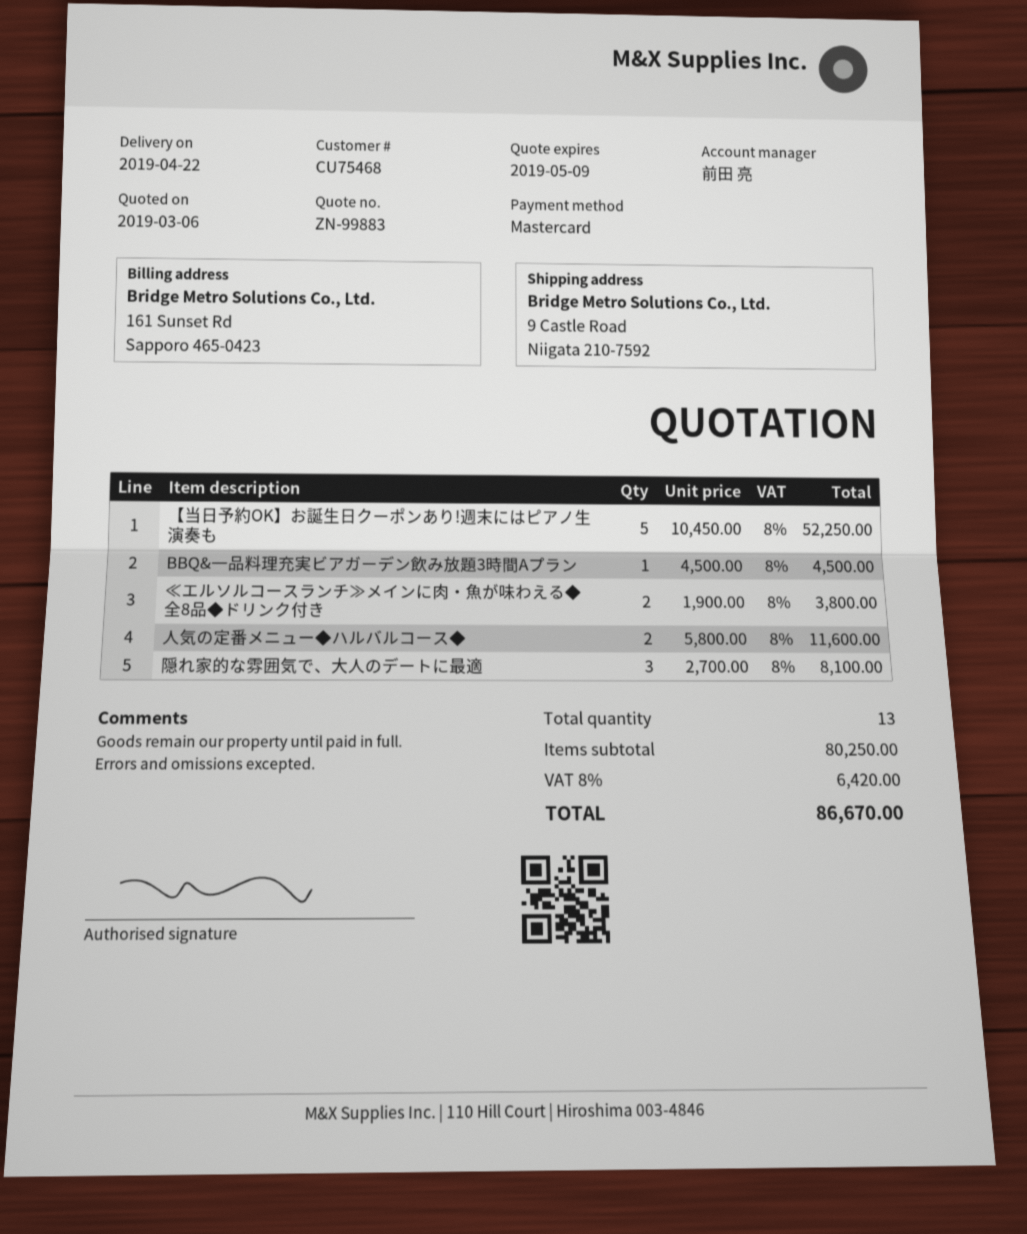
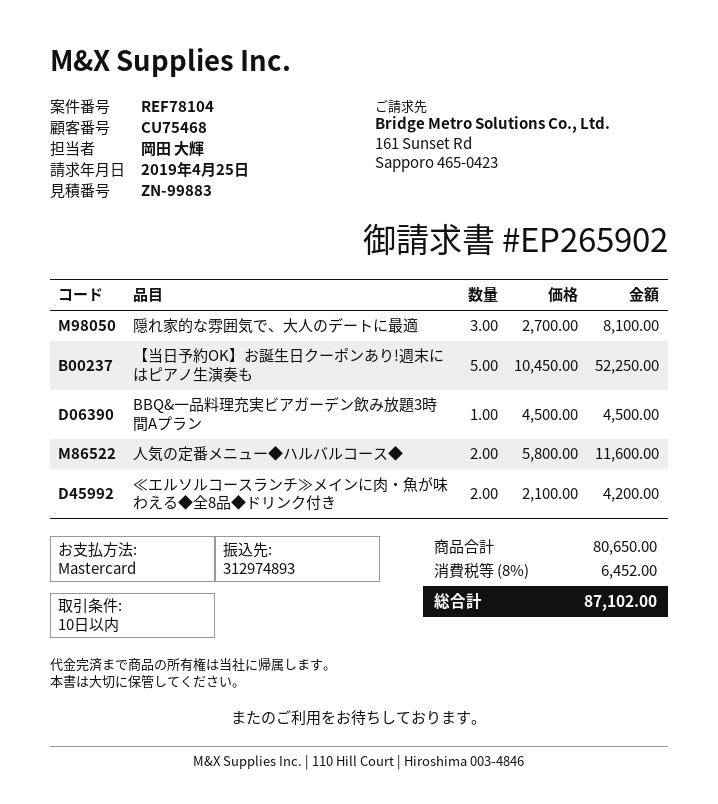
sales rep: 前田 亮 -> 岡田 大輝
≪エルソルコースランチ≫メインに肉・魚が味わえる◆全8品◆ドリンク付き: 2 x 1900.00 = 3800.00 -> 2 x 2100.00 = 4200.00
subtotal: 80250.00 -> 80650.00
tax: 8% = 6420.00 -> 8% = 6452.00
total: 86670.00 -> 87102.00

